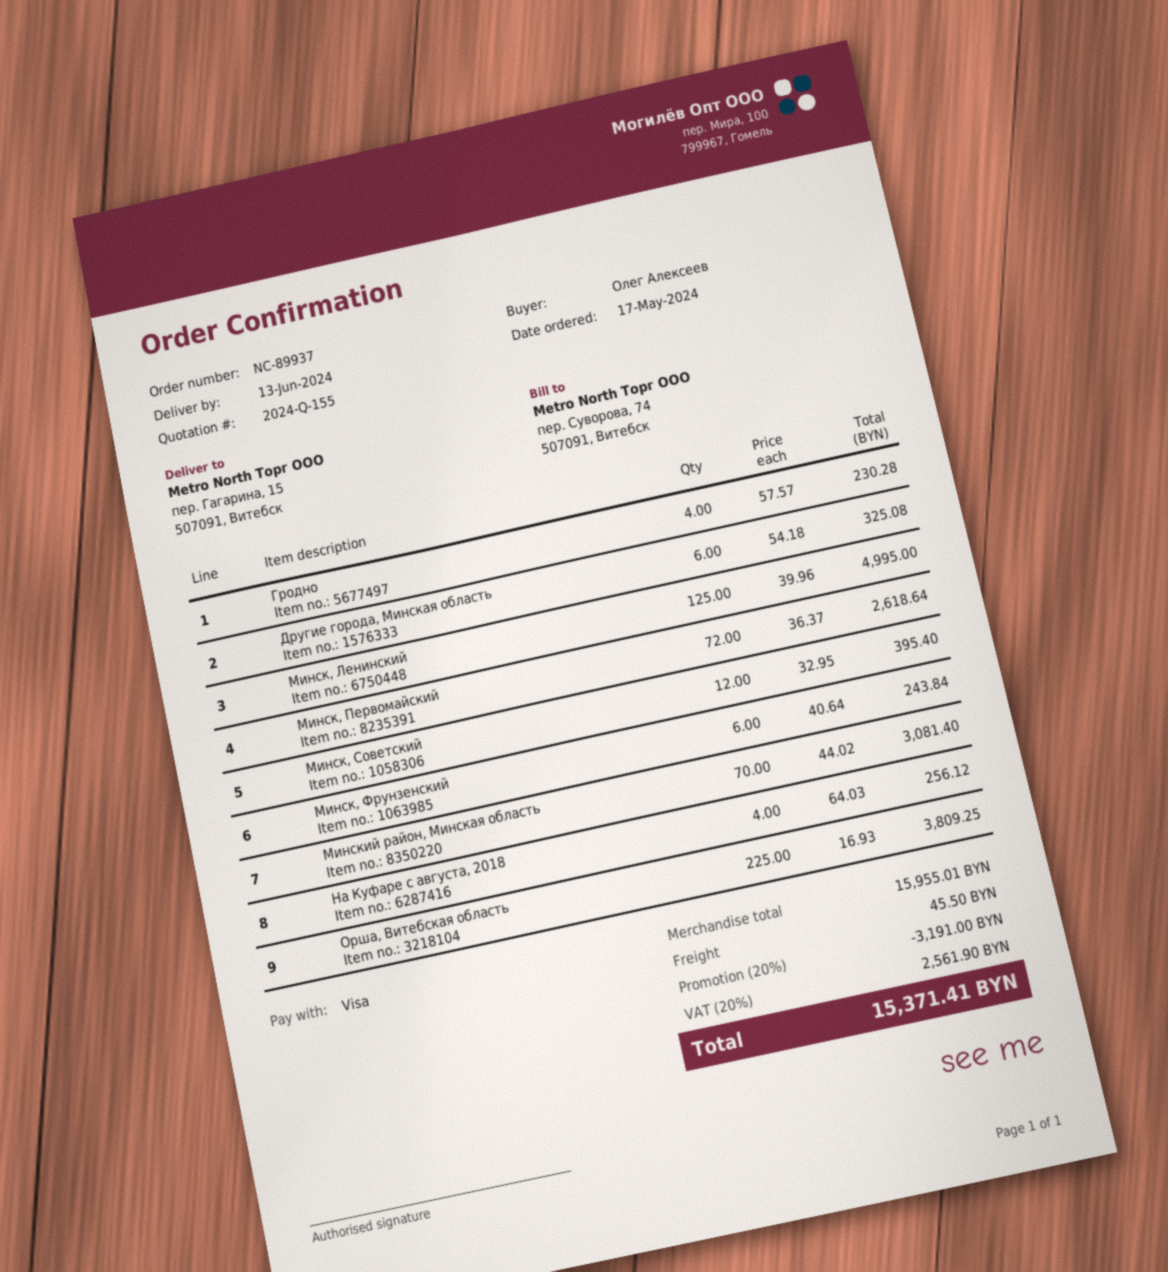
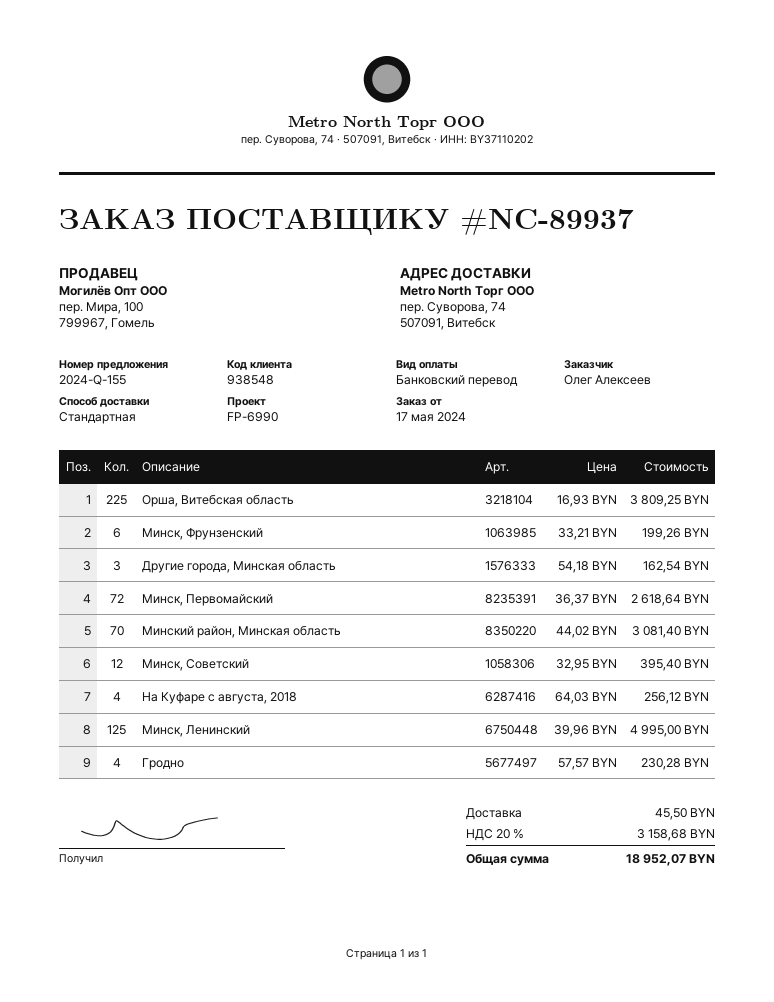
payment method: Visa -> bank transfer
ship to: пер. Гагарина, 15, 507091, Витебск -> пер. Суворова, 74, 507091, Витебск
Другие города, Минская область: 6 x 54.18 = 325.08 -> 3 x 54.18 = 162.54
Минск, Фрунзенский: 6 x 40.64 = 243.84 -> 6 x 33.21 = 199.26
discount: 20% = 3191.00 -> none
tax: 20% = 2561.90 -> 20% = 3158.68
total: 15371.41 -> 18952.07

